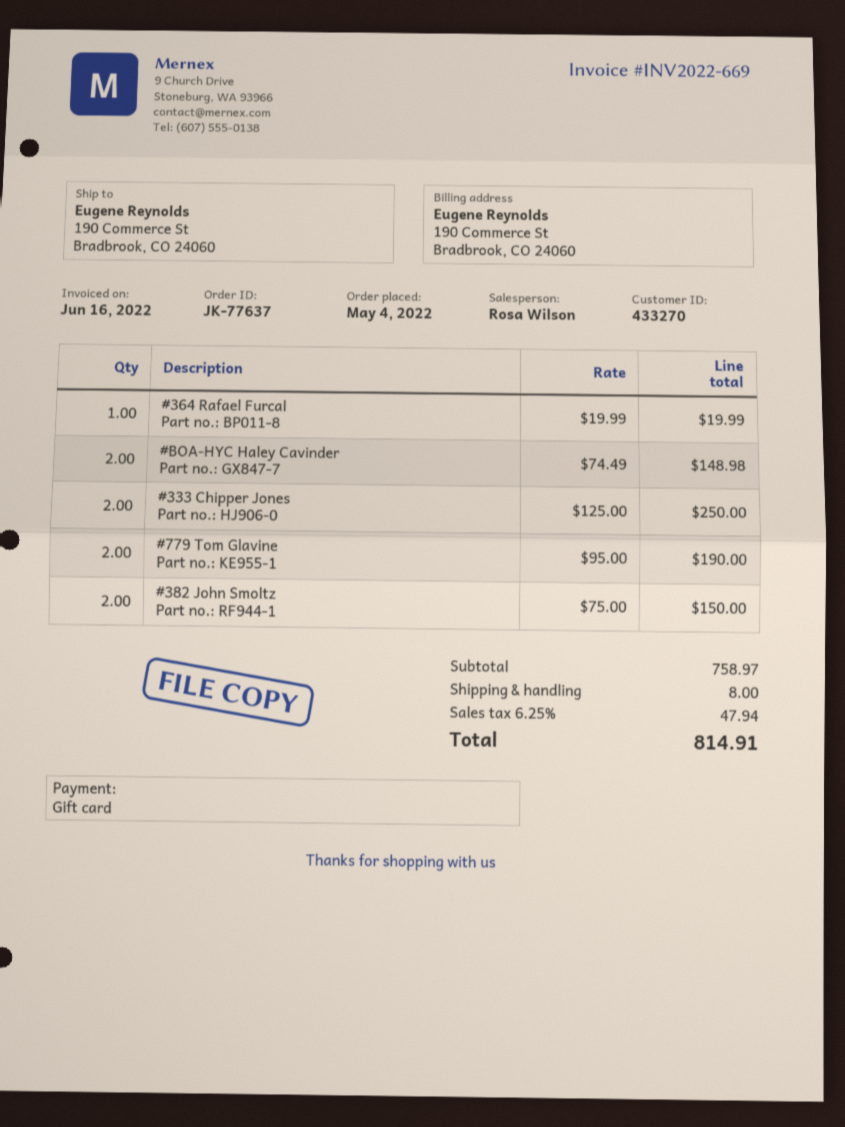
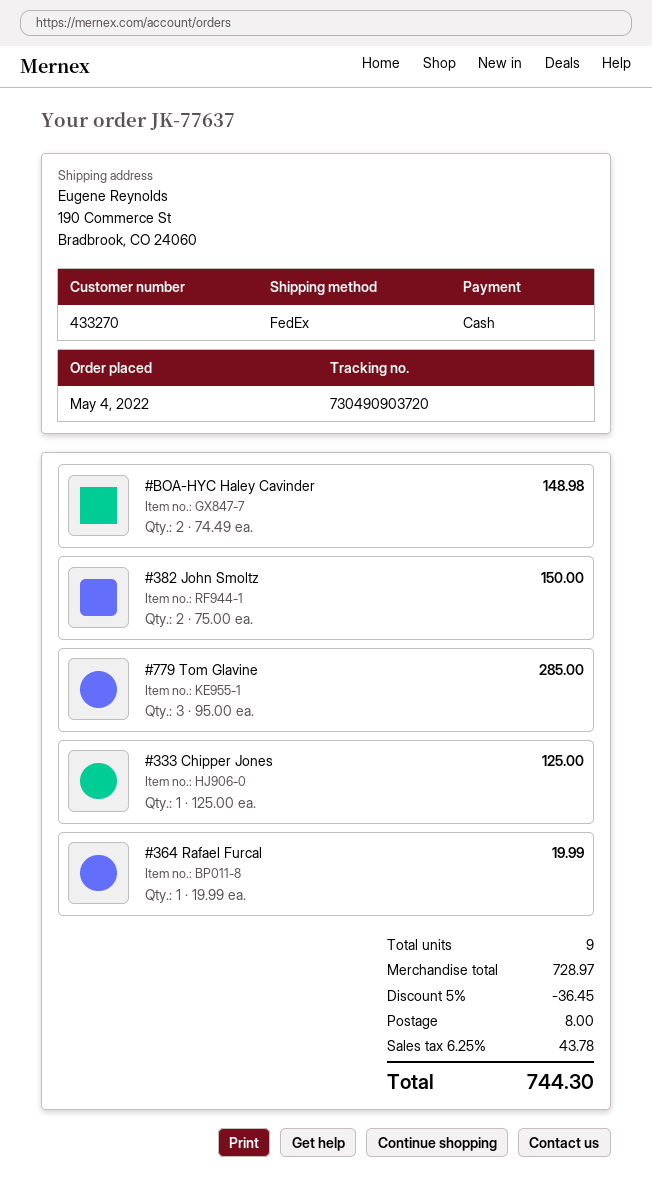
payment method: gift card -> cash
#333 Chipper Jones: 2 x 125.00 = 250.00 -> 1 x 125.00 = 125.00
#779 Tom Glavine: 2 x 95.00 = 190.00 -> 3 x 95.00 = 285.00
subtotal: 758.97 -> 728.97
discount: none -> 5% = 36.45
tax: 6.25% = 47.94 -> 6.25% = 43.78
total: 814.91 -> 744.30

